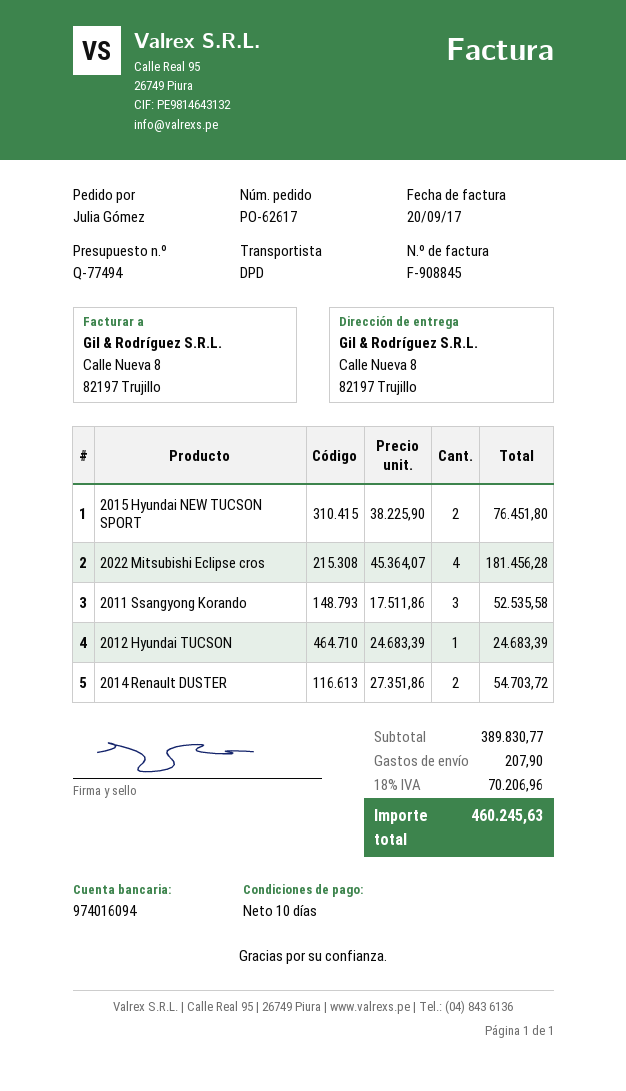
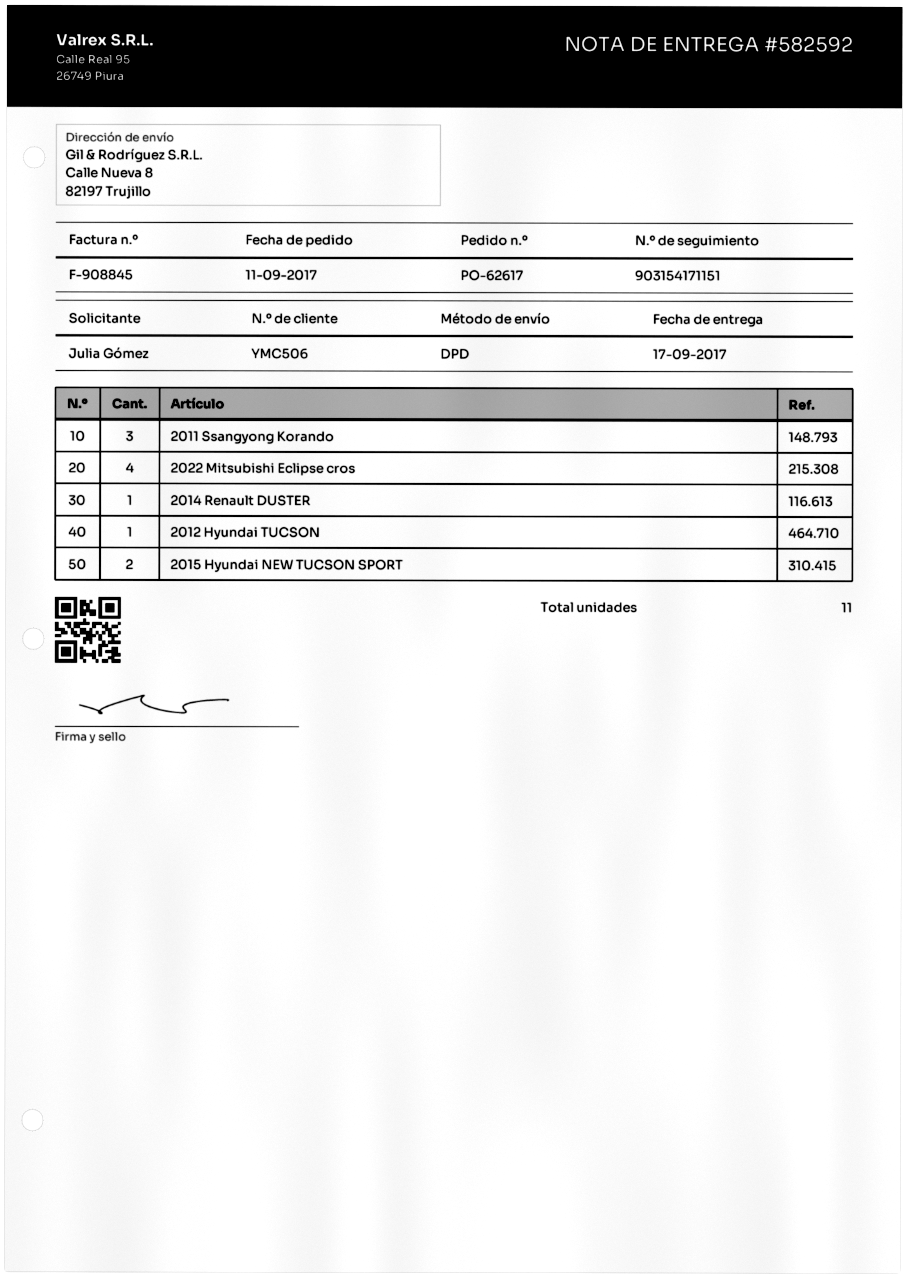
2014 Renault DUSTER: 2 -> 1

